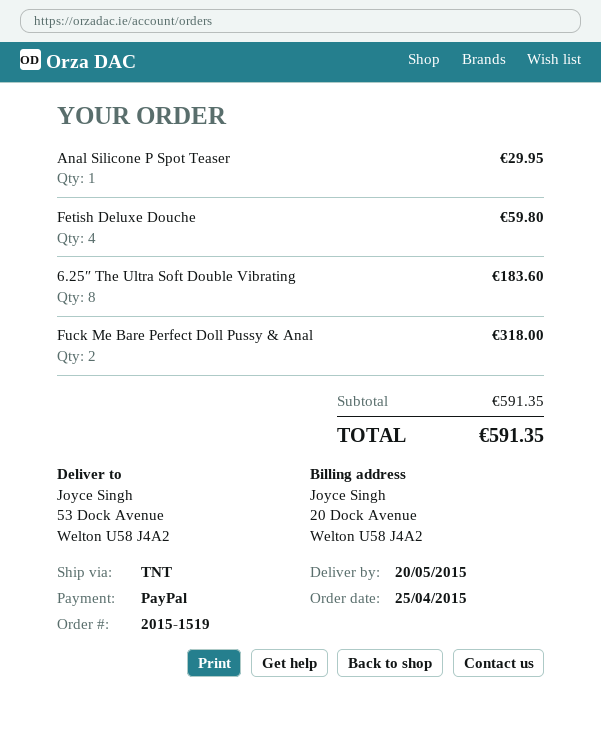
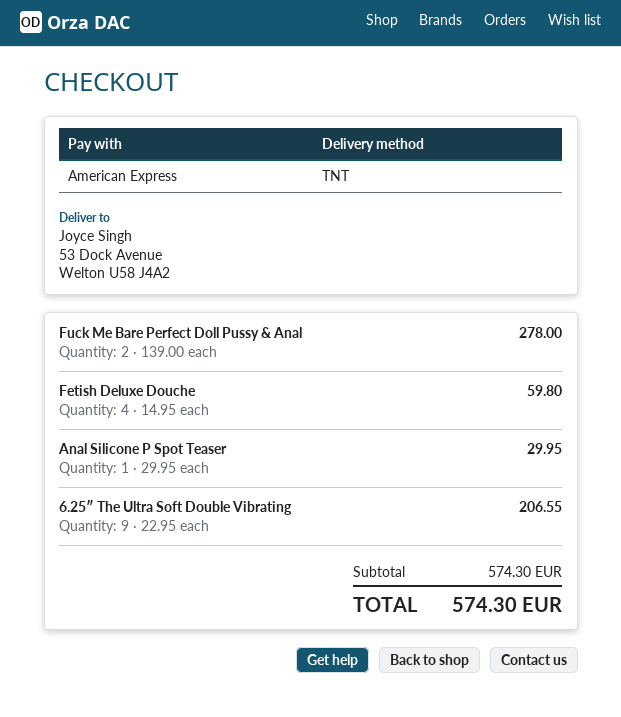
payment method: PayPal -> American Express
6.25″ The Ultra Soft Double Vibrating: 8 for 183.60 -> 9 for 206.55
Fuck Me Bare Perfect Doll Pussy & Anal: 2 for 318.00 -> 2 for 278.00
subtotal: 591.35 -> 574.30
total: 591.35 -> 574.30

